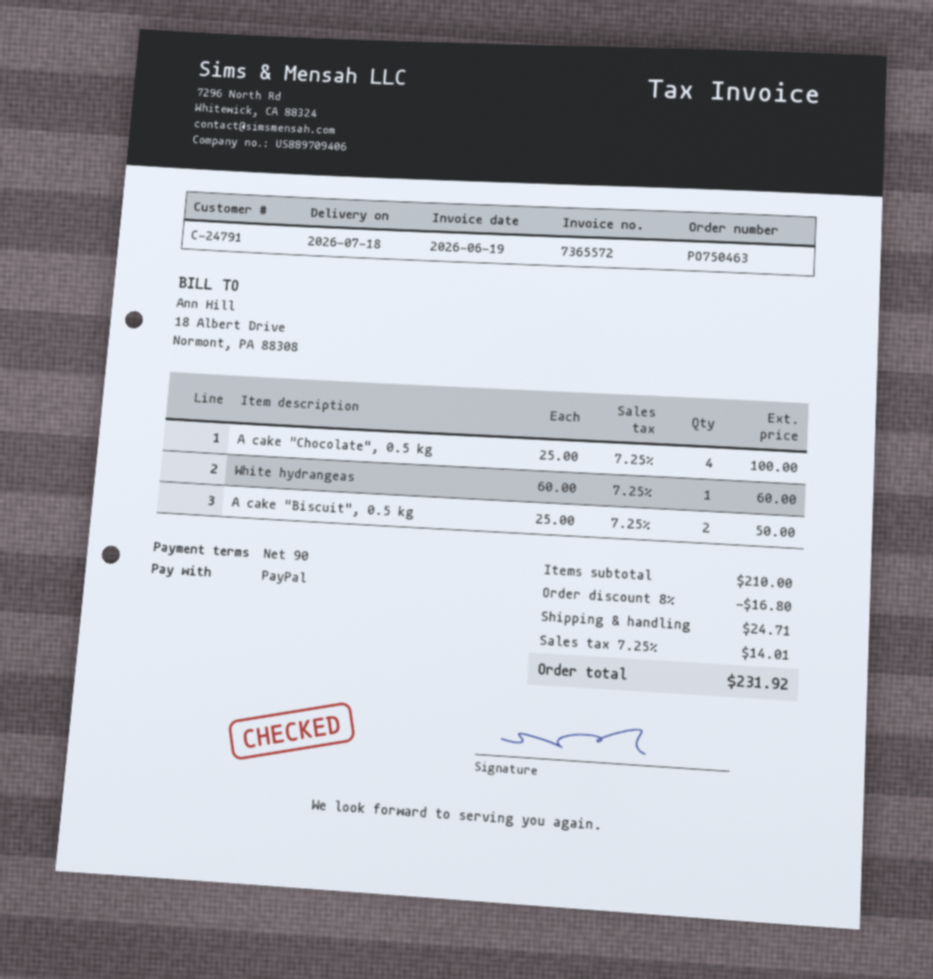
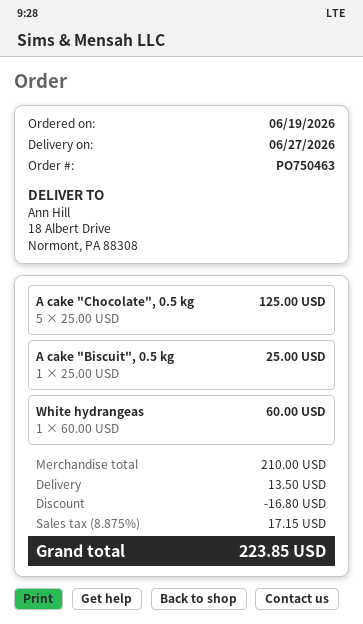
delivery date: 2026-07-18 -> 2026-06-27
A cake "Chocolate", 0.5 kg: 4 x 25.00 = 100.00 -> 5 x 25.00 = 125.00
A cake "Biscuit", 0.5 kg: 2 x 25.00 = 50.00 -> 1 x 25.00 = 25.00
shipping: 24.71 -> 13.50
tax: 7.25% = 14.01 -> 8.875% = 17.15
total: 231.92 -> 223.85

